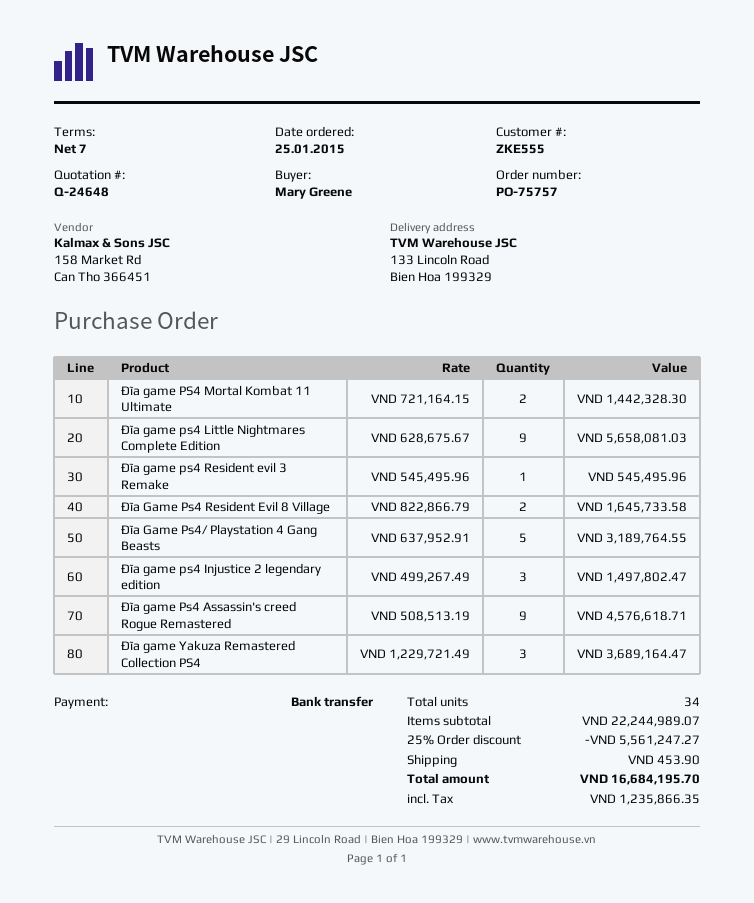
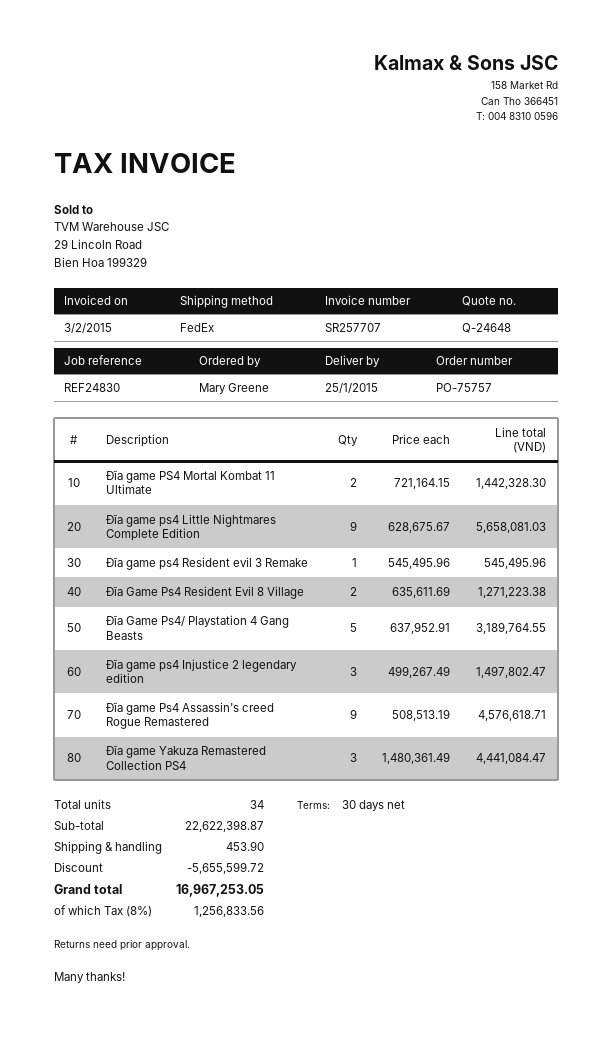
payment terms: 7 days -> 30 days
Đĩa Game Ps4 Resident Evil 8 Village: 2 x 822866.79 = 1645733.58 -> 2 x 635611.69 = 1271223.38
Đĩa game Yakuza Remastered Collection PS4: 3 x 1229721.49 = 3689164.47 -> 3 x 1480361.49 = 4441084.47
subtotal: 22244989.07 -> 22622398.87
discount: 5561247.27 -> 5655599.72
tax: 1235866.35 -> 1256833.56
total: 16684195.70 -> 16967253.05

